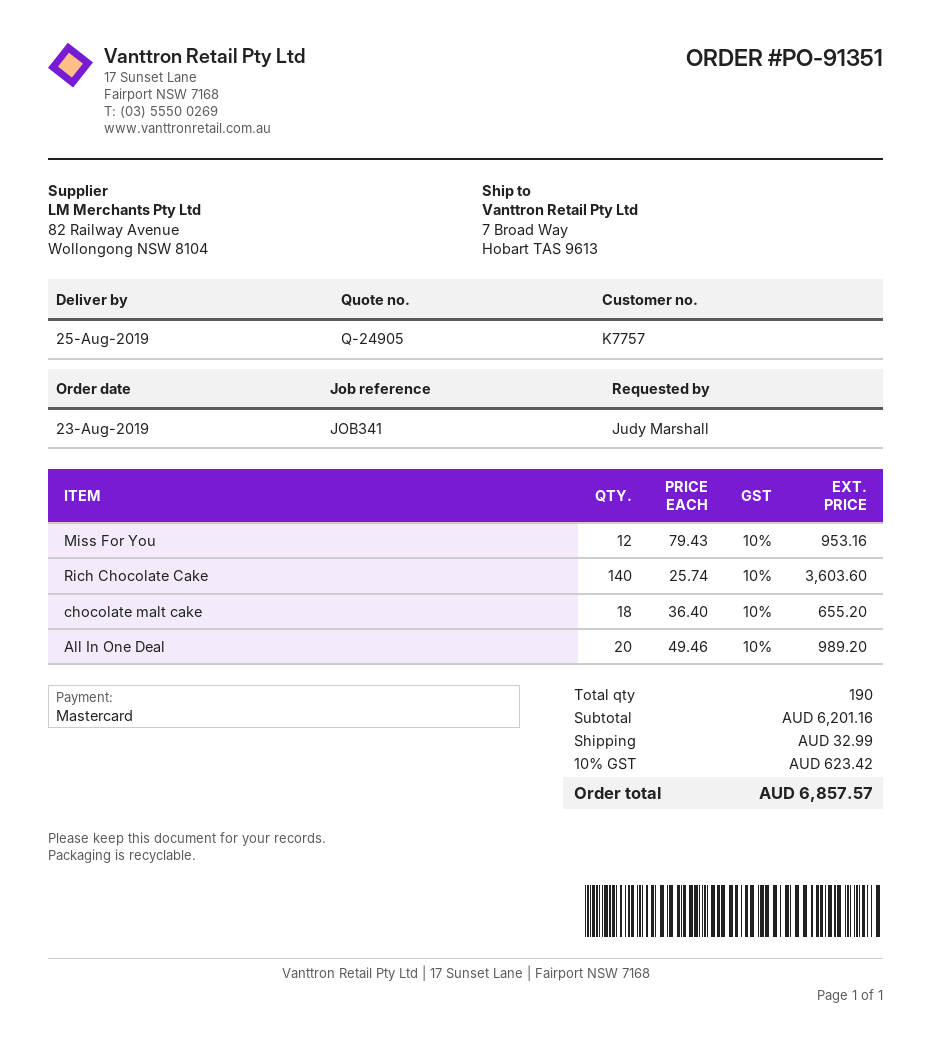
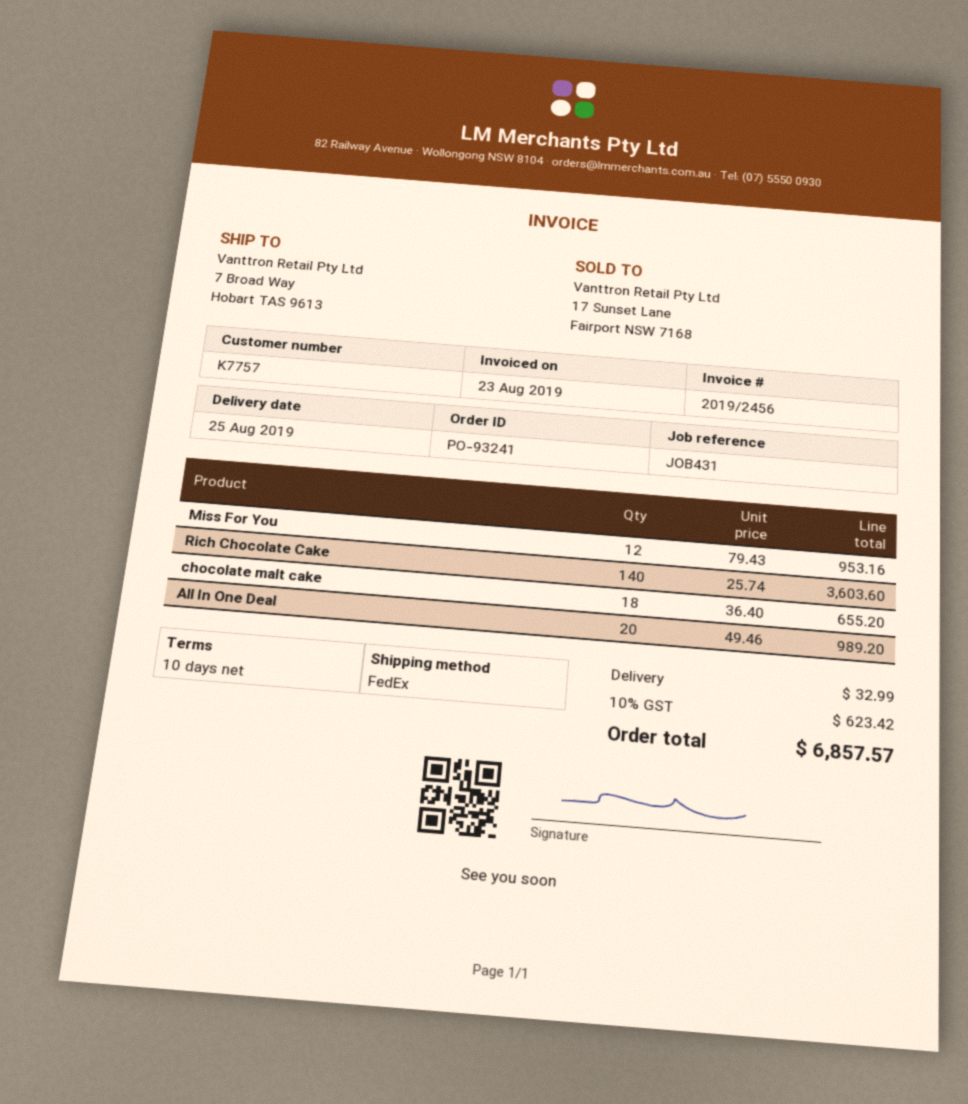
order number: PO-91351 -> PO-93241
reference: JOB341 -> JOB431

